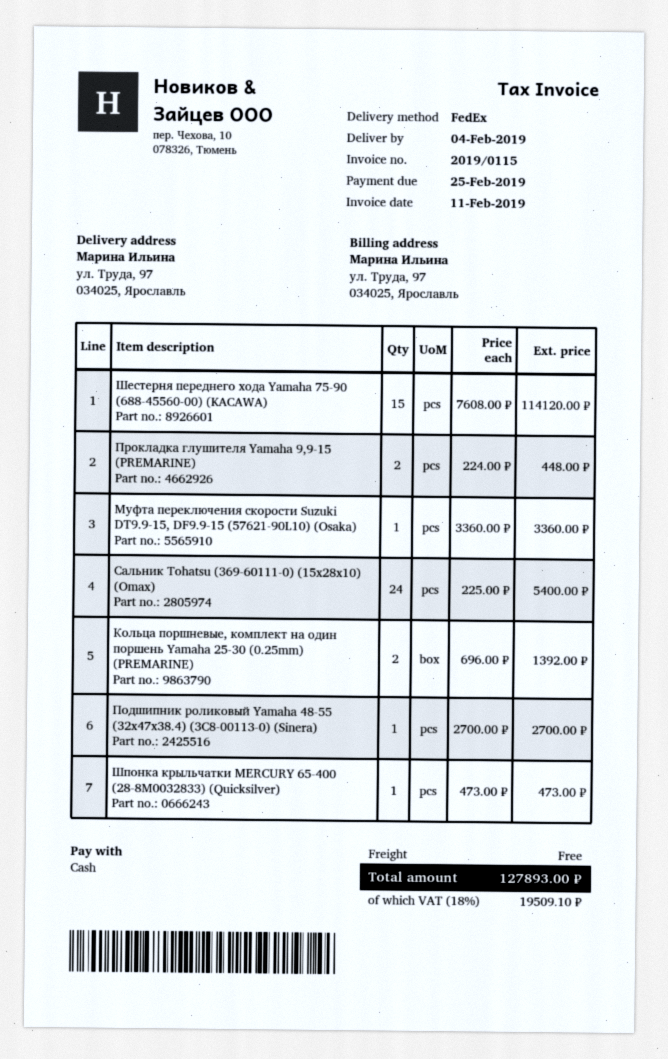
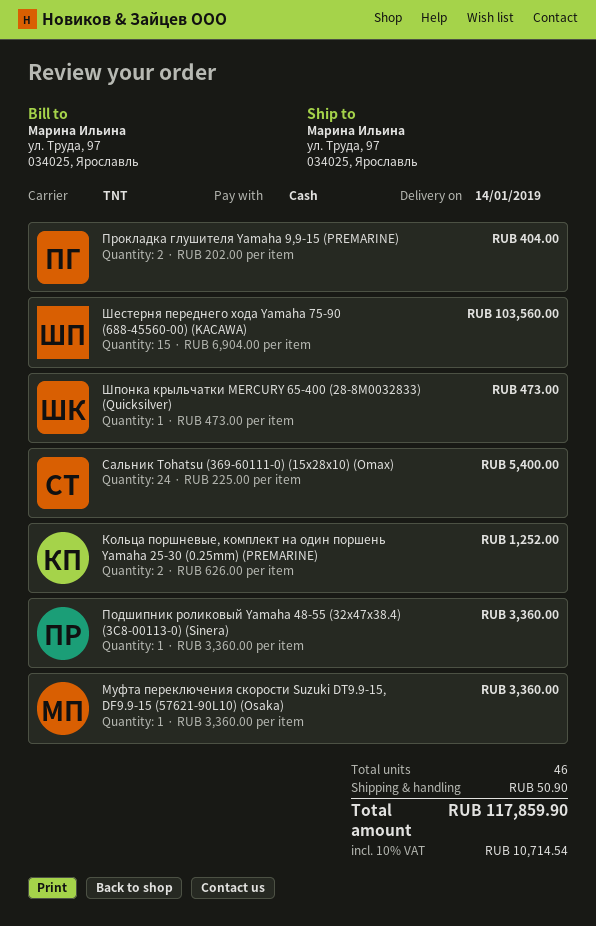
delivery date: 2019-02-04 -> 2019-01-14
shipping method: FedEx -> TNT
Шестерня переднего хода Yamaha 75-90 (688-45560-00) (KACAWA): 15 x 7608.00 = 114120.00 -> 15 x 6904.00 = 103560.00
Прокладка глушителя Yamaha 9,9-15 (PREMARINE): 2 x 224.00 = 448.00 -> 2 x 202.00 = 404.00
Кольца поршневые, комплект на один поршень Yamaha 25-30 (0.25mm) (PREMARINE): 2 x 696.00 = 1392.00 -> 2 x 626.00 = 1252.00
Подшипник роликовый Yamaha 48-55 (32x47x38.4) (3C8-00113-0) (Sinera): 1 x 2700.00 = 2700.00 -> 1 x 3360.00 = 3360.00
shipping: 0.00 -> 50.90
tax: 18% = 19509.10 -> 10% = 10714.54
total: 127893.00 -> 117859.90

